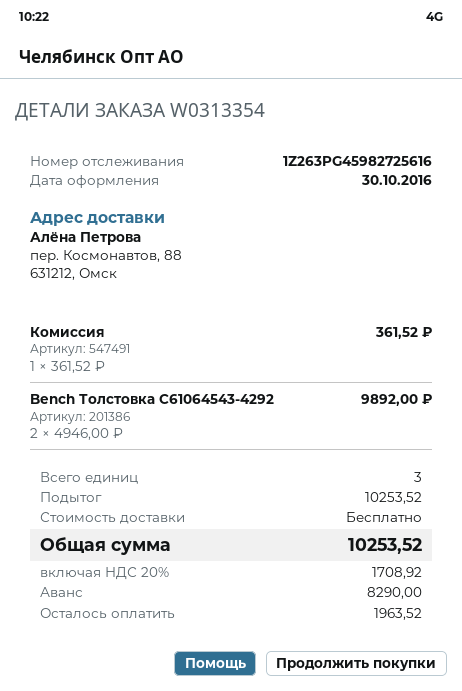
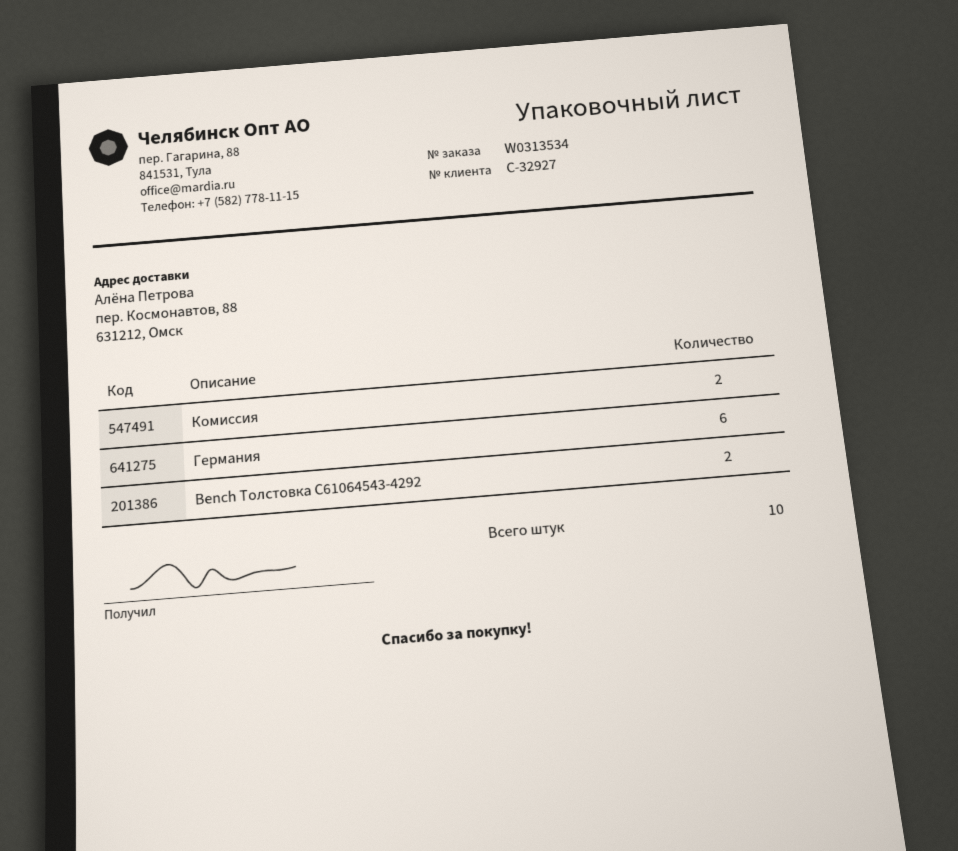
order number: W0313354 -> W0313534
Комиссия: 1 -> 2
Германия: none -> 6
total quantity: 3 -> 10

